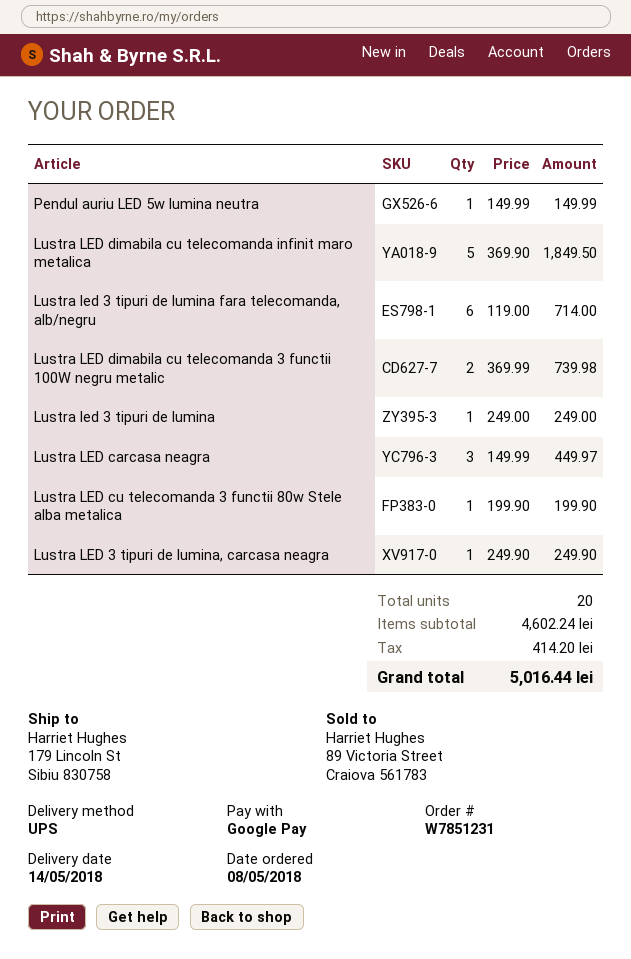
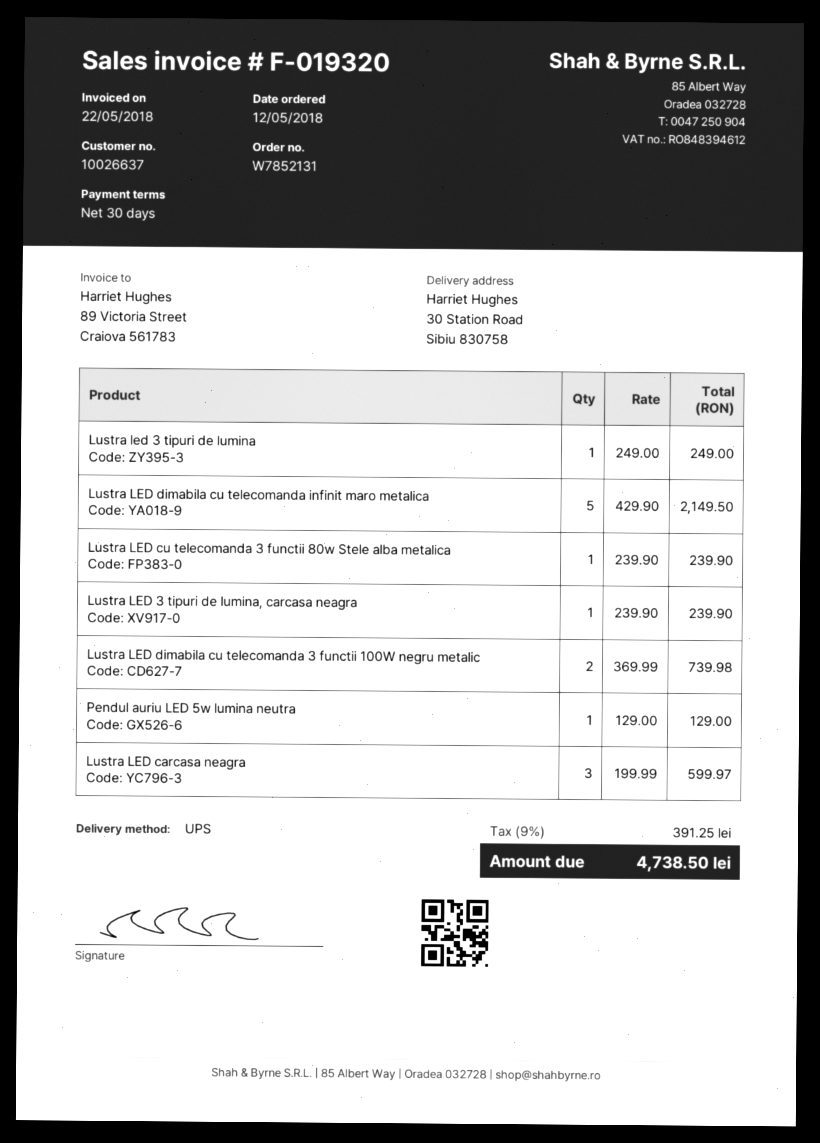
order number: W7851231 -> W7852131
order date: 2018-05-08 -> 2018-05-12
ship to: 179 Lincoln St, Sibiu 830758 -> 30 Station Road, Sibiu 830758
Pendul auriu LED 5w lumina neutra: 1 x 149.99 = 149.99 -> 1 x 129.00 = 129.00
Lustra LED dimabila cu telecomanda infinit maro metalica: 5 x 369.90 = 1849.50 -> 5 x 429.90 = 2149.50
Lustra led 3 tipuri de lumina fara telecomanda, alb/negru: 6 x 119.00 = 714.00 -> none
Lustra LED carcasa neagra: 3 x 149.99 = 449.97 -> 3 x 199.99 = 599.97
Lustra LED cu telecomanda 3 functii 80w Stele alba metalica: 1 x 199.90 = 199.90 -> 1 x 239.90 = 239.90
Lustra LED 3 tipuri de lumina, carcasa neagra: 1 x 249.90 = 249.90 -> 1 x 239.90 = 239.90
tax: 414.20 -> 391.25
total: 5016.44 -> 4738.50

